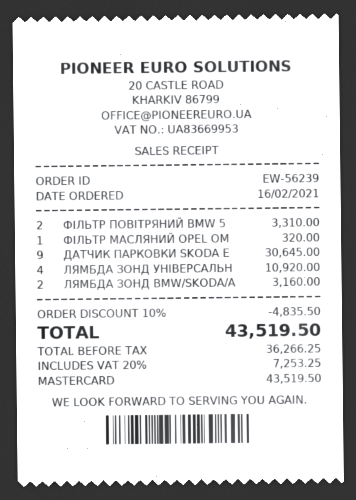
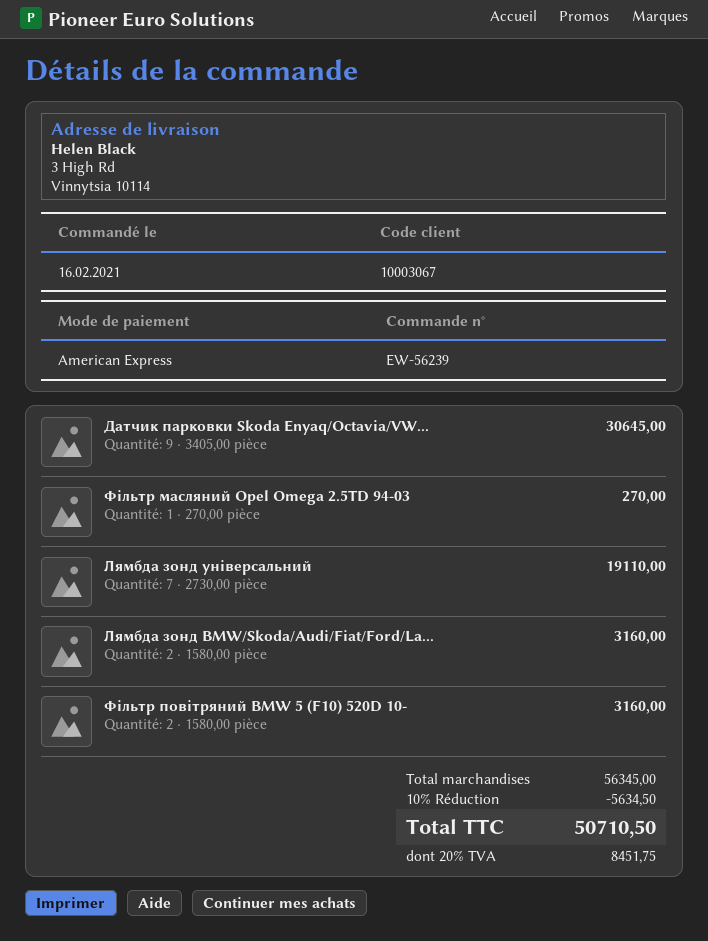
payment method: Mastercard -> American Express
ФІЛЬТР ПОВІТРЯНИЙ BMW 5: 2 for 3310.00 -> 2 for 3160.00
ФІЛЬТР МАСЛЯНИЙ OPEL OM: 1 for 320.00 -> 1 for 270.00
ЛЯМБДА ЗОНД УНІВЕРСАЛЬН: 4 for 10920.00 -> 7 for 19110.00
discount: 10% = 4835.50 -> 10% = 5634.50
tax: 20% = 7253.25 -> 20% = 8451.75
total: 43519.50 -> 50710.50

